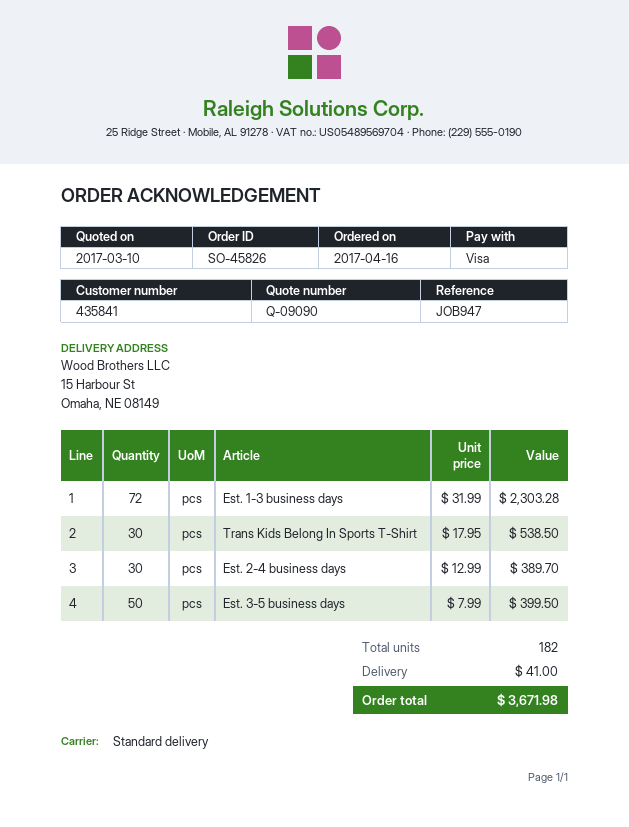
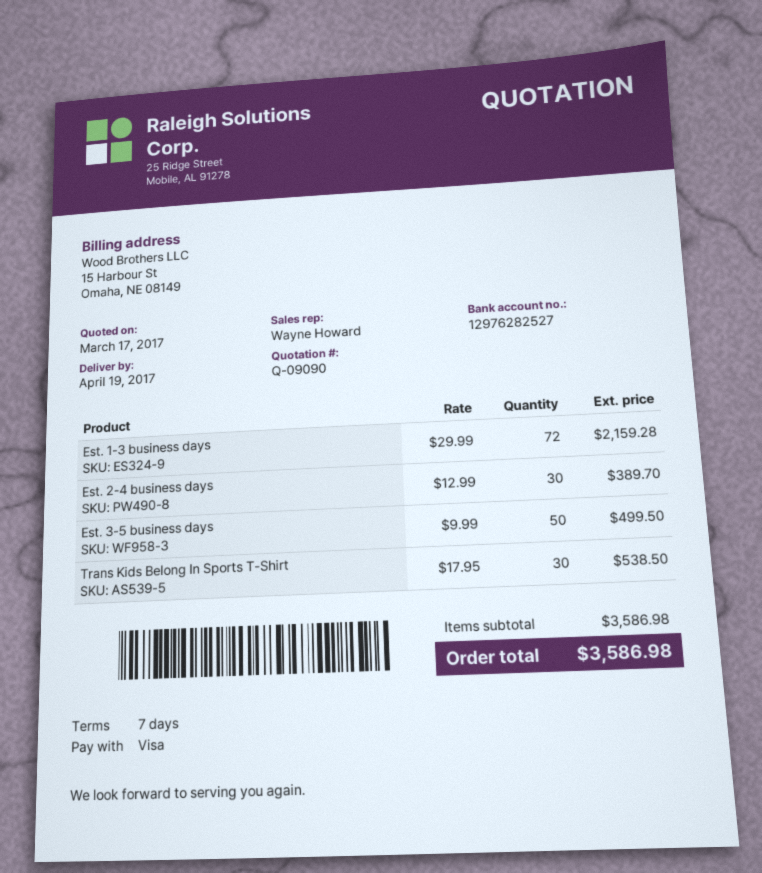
quote date: 2017-03-10 -> 2017-03-17
Est. 1-3 business days: 72 x 31.99 = 2303.28 -> 72 x 29.99 = 2159.28
Est. 3-5 business days: 50 x 7.99 = 399.50 -> 50 x 9.99 = 499.50
shipping: 41.00 -> none
total: 3671.98 -> 3586.98

